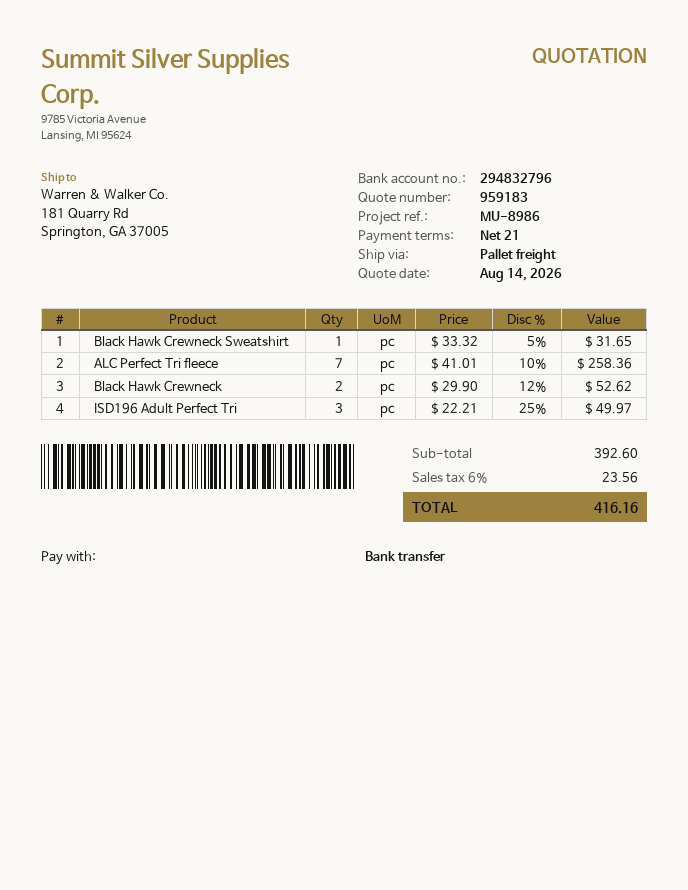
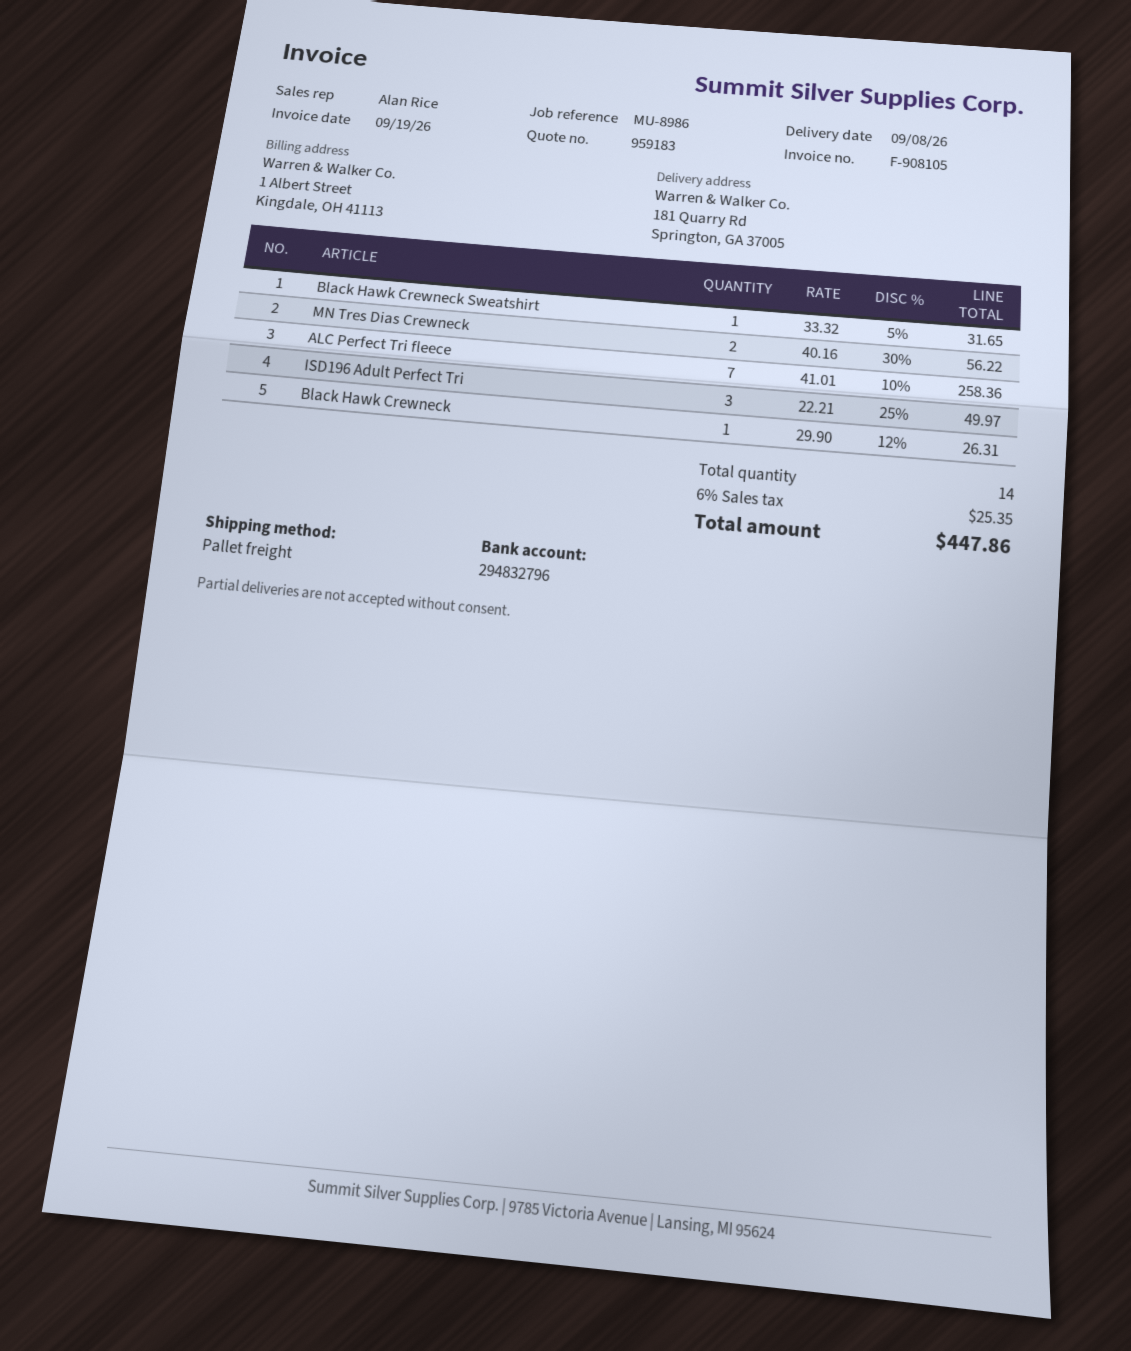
Black Hawk Crewneck: 2 x 29.90 - 12% = 52.62 -> 1 x 29.90 - 12% = 26.31
MN Tres Dias Crewneck: none -> 2 x 40.16 - 30% = 56.22
tax: 6% = 23.56 -> 6% = 25.35
total: 416.16 -> 447.86

